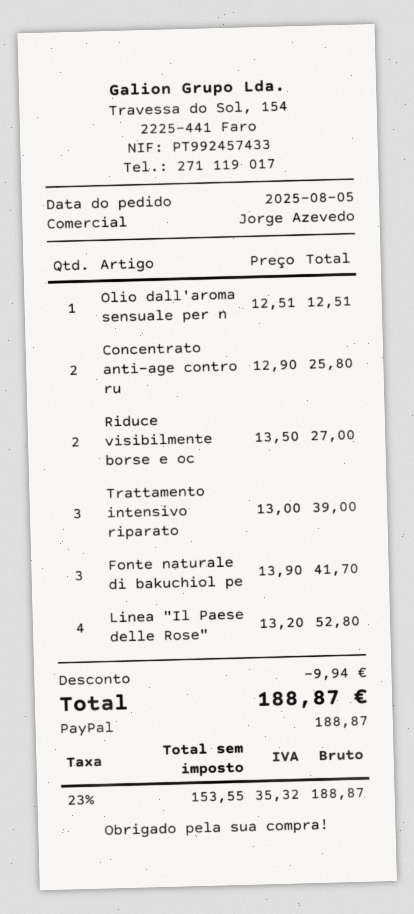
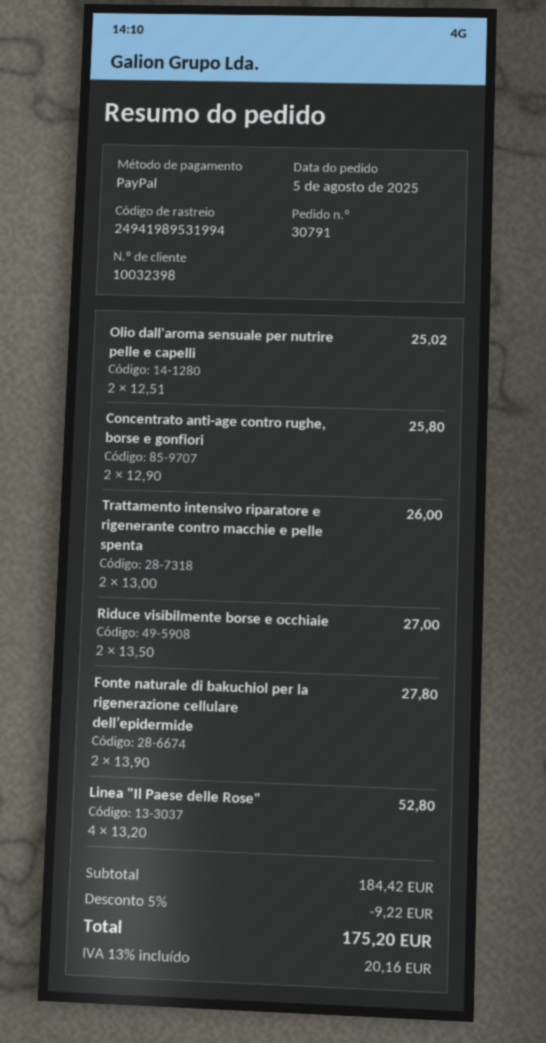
Olio dall'aroma sensuale per n: 1 x 12.51 = 12.51 -> 2 x 12.51 = 25.02
Trattamento intensivo riparato: 3 x 13.00 = 39.00 -> 2 x 13.00 = 26.00
Fonte naturale di bakuchiol pe: 3 x 13.90 = 41.70 -> 2 x 13.90 = 27.80
discount: 9.94 -> 9.22
tax: 23% = 35.32 -> 13% = 20.16
total: 188.87 -> 175.20

